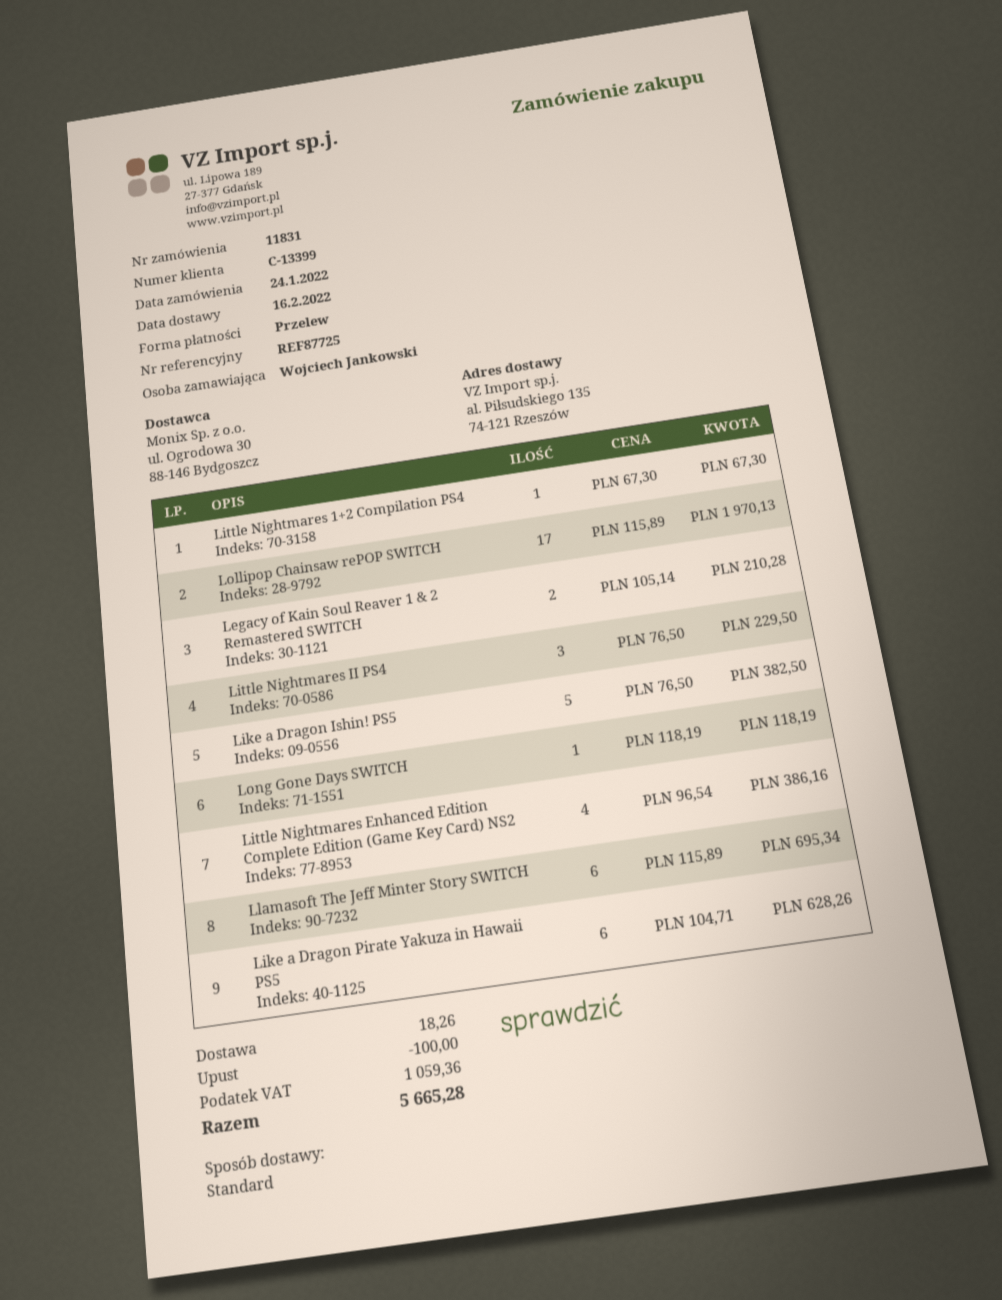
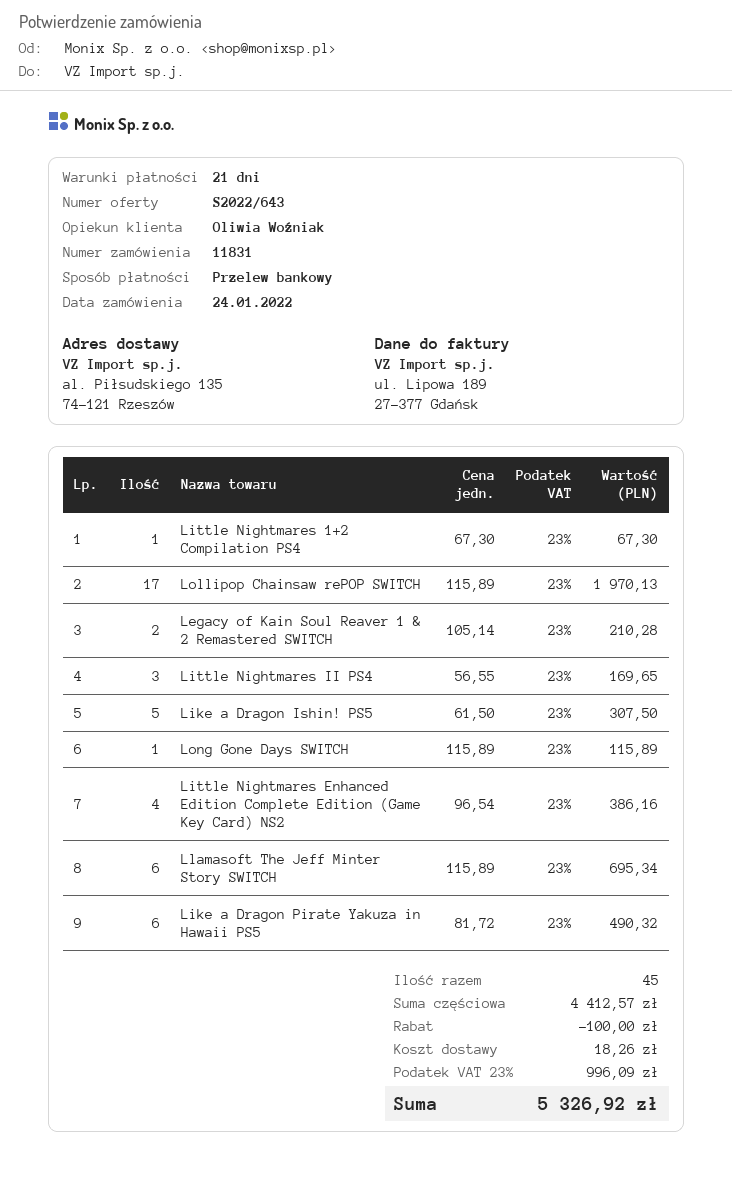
Little Nightmares II PS4: 3 x 76.50 = 229.50 -> 3 x 56.55 = 169.65
Like a Dragon Ishin! PS5: 5 x 76.50 = 382.50 -> 5 x 61.50 = 307.50
Long Gone Days SWITCH: 1 x 118.19 = 118.19 -> 1 x 115.89 = 115.89
Like a Dragon Pirate Yakuza in Hawaii PS5: 6 x 104.71 = 628.26 -> 6 x 81.72 = 490.32
tax: 1059.36 -> 996.09
total: 5665.28 -> 5326.92

